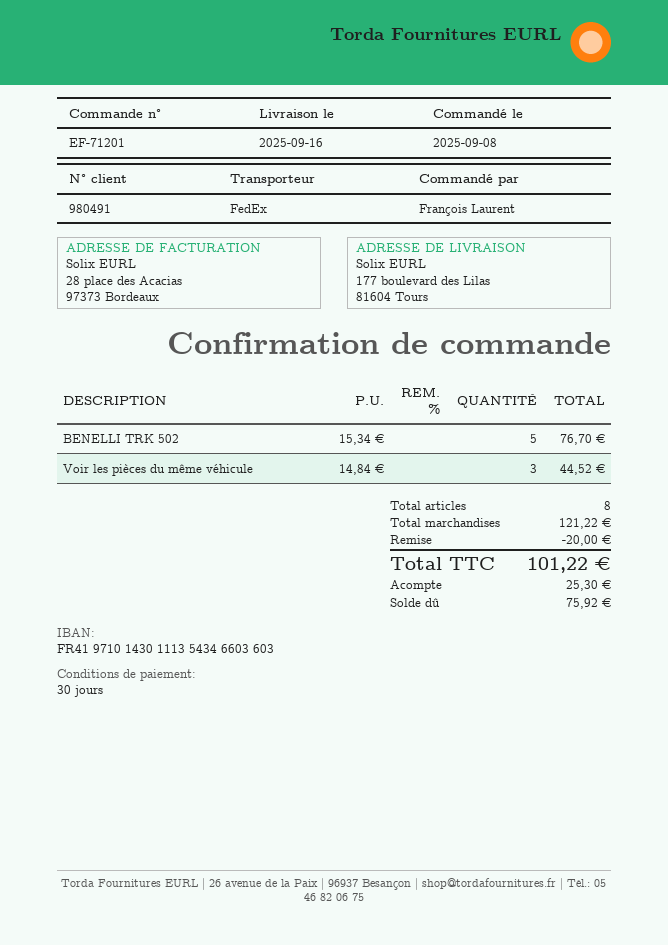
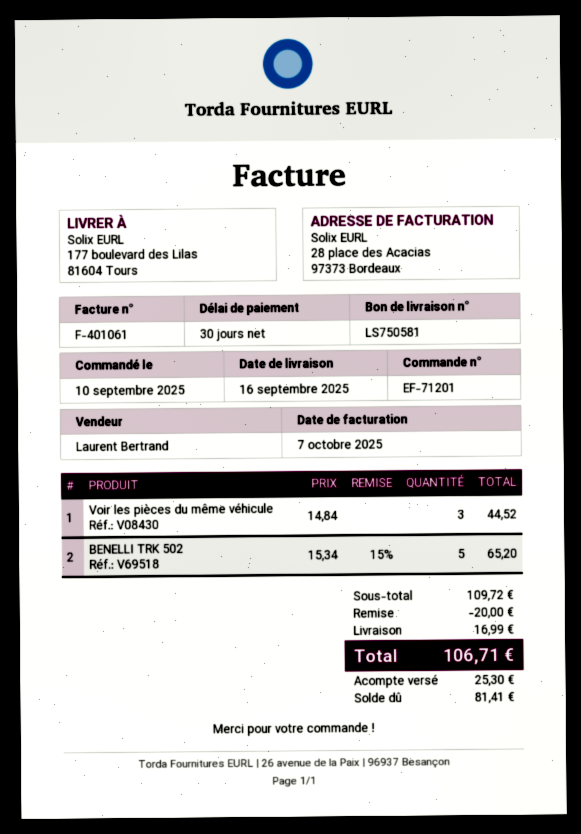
order date: 2025-09-08 -> 2025-09-10
BENELLI TRK 502: 5 x 15.34 = 76.70 -> 5 x 15.34 - 15% = 65.20
subtotal: 121.22 -> 109.72
shipping: none -> 16.99
total: 101.22 -> 106.71
balance: 75.92 -> 81.41

